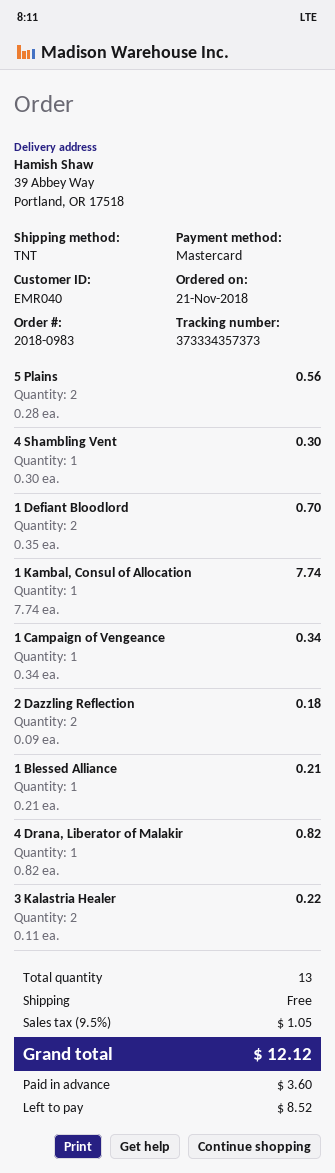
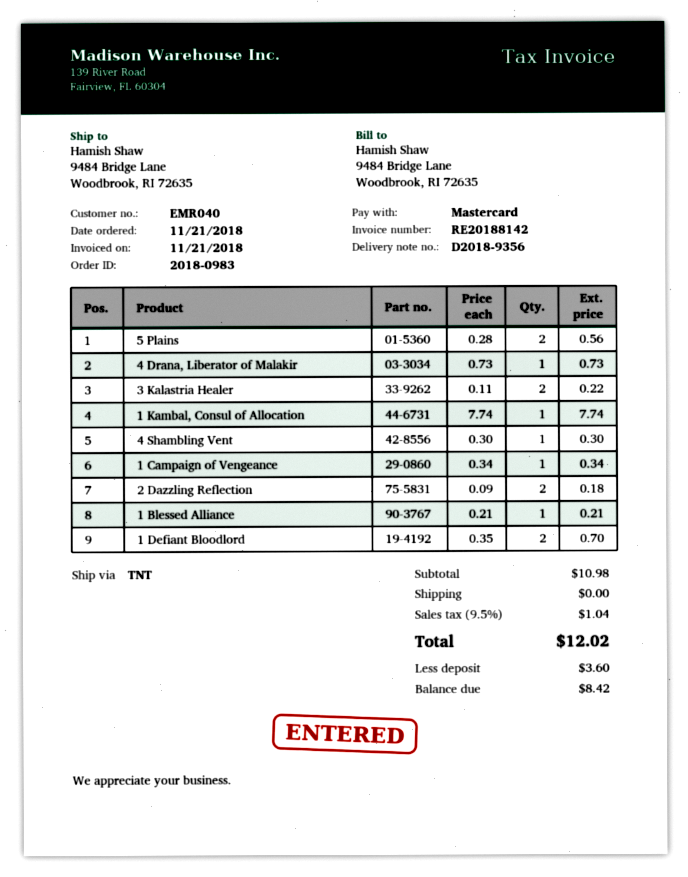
ship to: 39 Abbey Way, Portland, OR 17518 -> 9484 Bridge Lane, Woodbrook, RI 72635
4 Drana, Liberator of Malakir: 1 x 0.82 = 0.82 -> 1 x 0.73 = 0.73
tax: 9.5% = 1.05 -> 9.5% = 1.04
total: 12.12 -> 12.02
balance: 8.52 -> 8.42

